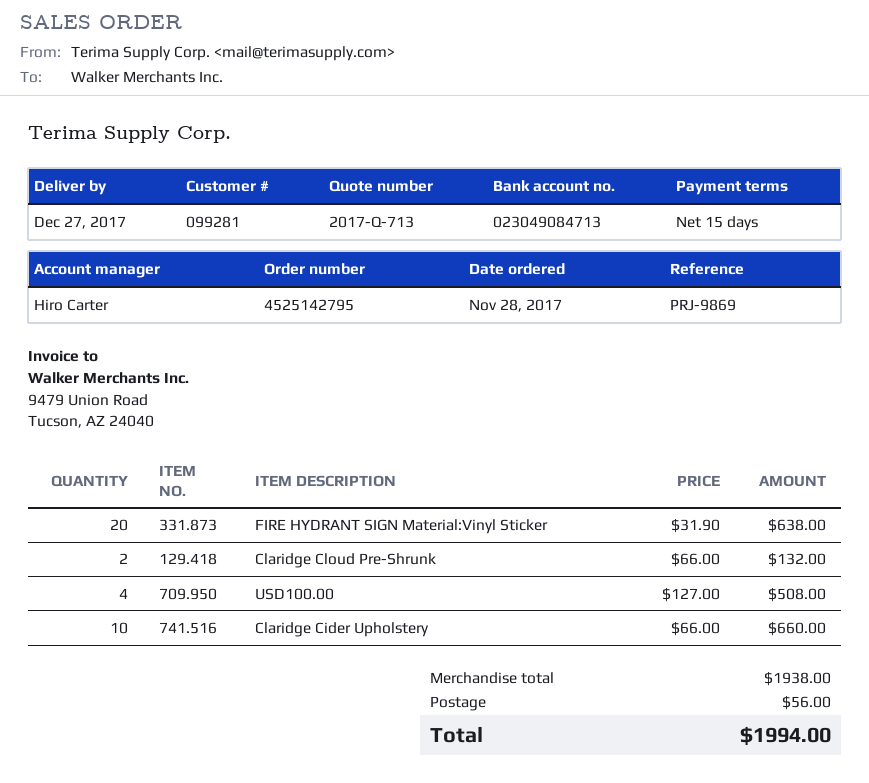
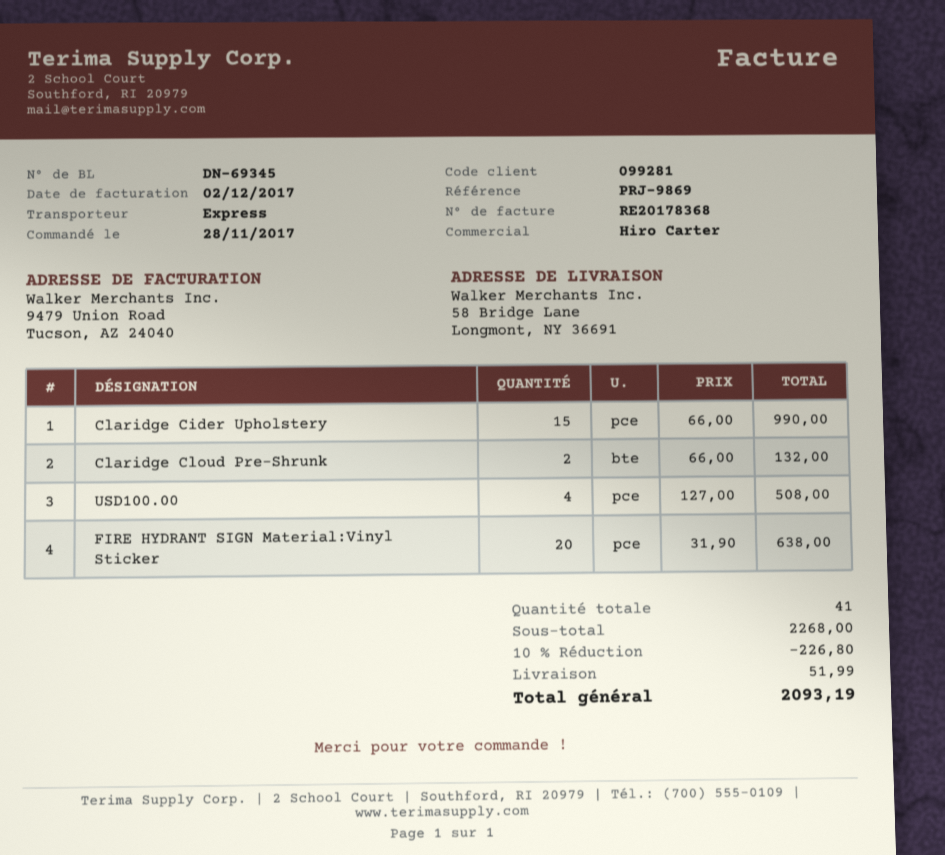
Claridge Cider Upholstery: 10 x 66.00 = 660.00 -> 15 x 66.00 = 990.00
subtotal: 1938.00 -> 2268.00
discount: none -> 10% = 226.80
shipping: 56.00 -> 51.99
total: 1994.00 -> 2093.19

